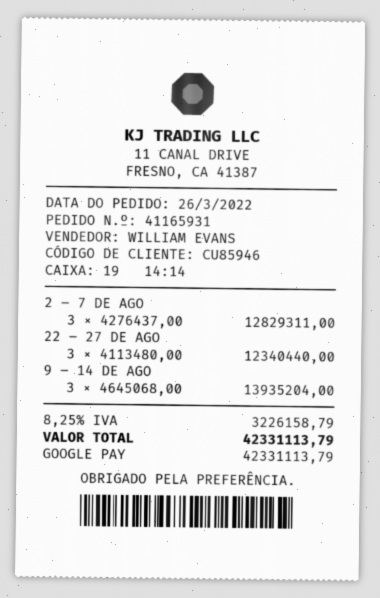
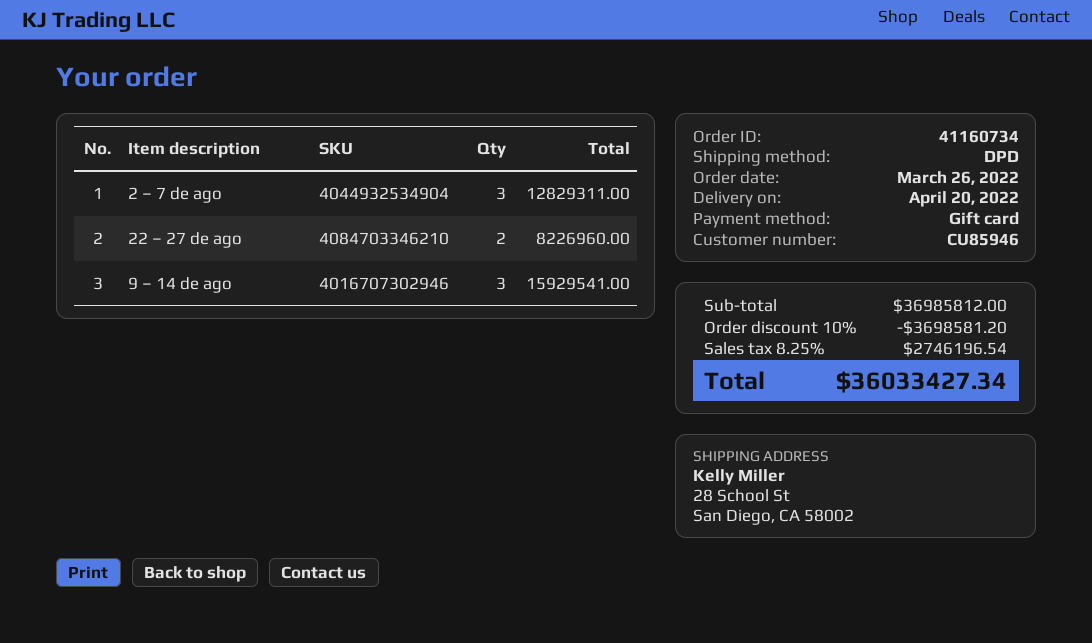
order number: 41165931 -> 41160734
payment method: Google Pay -> gift card
22 – 27 DE AGO: 3 for 12340440.00 -> 2 for 8226960.00
9 – 14 DE AGO: 3 for 13935204.00 -> 3 for 15929541.00
discount: none -> 10% = 3698581.20
tax: 8.25% = 3226158.79 -> 8.25% = 2746196.54
total: 42331113.79 -> 36033427.34

